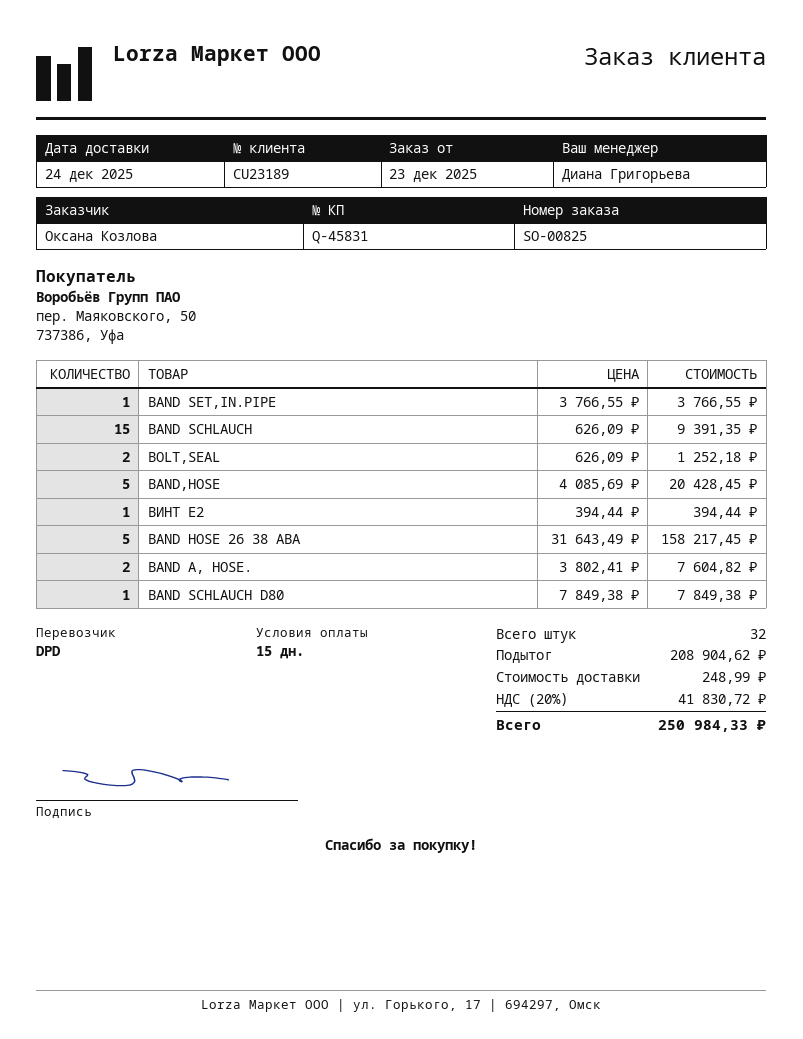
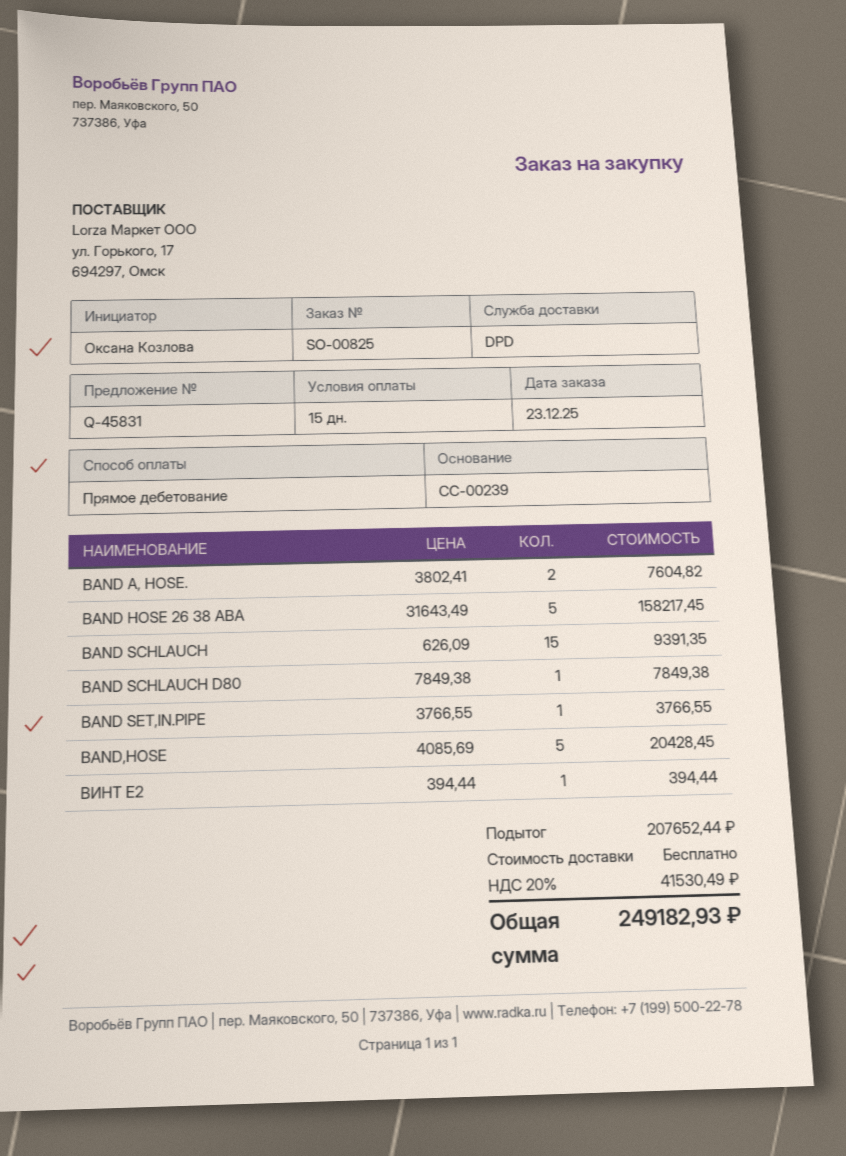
BOLT,SEAL: 2 x 626.09 = 1252.18 -> none
subtotal: 208904.62 -> 207652.44
shipping: 248.99 -> 0.00
tax: 20% = 41830.72 -> 20% = 41530.49
total: 250984.33 -> 249182.93

